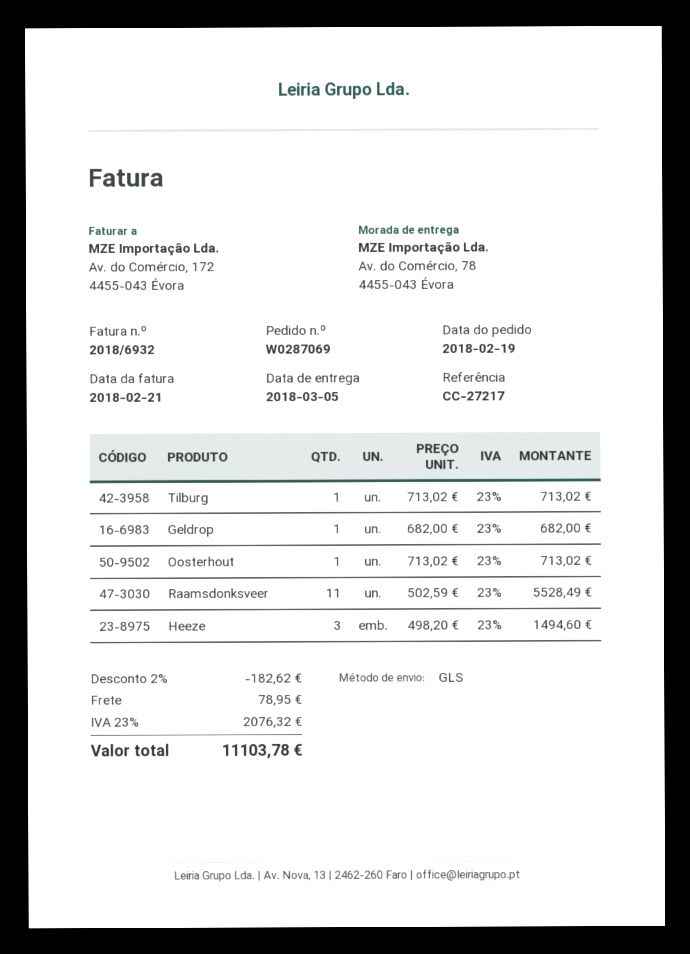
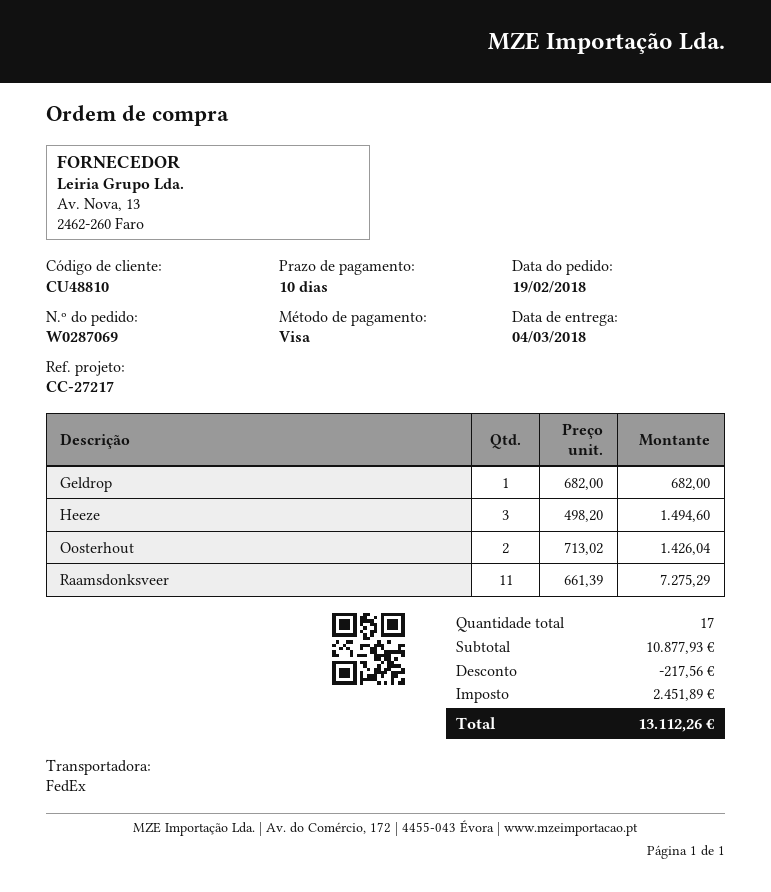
delivery date: 2018-03-05 -> 2018-03-04
shipping method: GLS -> FedEx
Tilburg: 1 x 713.02 = 713.02 -> none
Oosterhout: 1 x 713.02 = 713.02 -> 2 x 713.02 = 1426.04
Raamsdonksveer: 11 x 502.59 = 5528.49 -> 11 x 661.39 = 7275.29
discount: 182.62 -> 217.56
shipping: 78.95 -> none
tax: 2076.32 -> 2451.89
total: 11103.78 -> 13112.26

